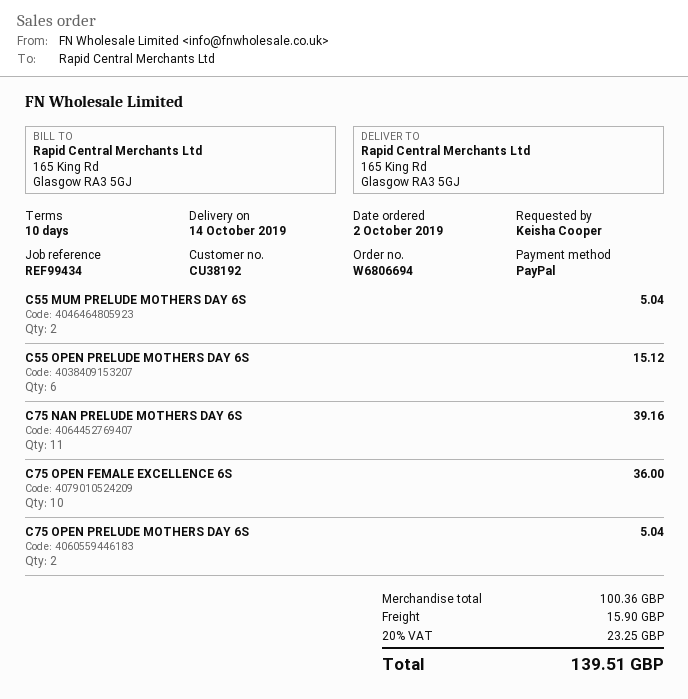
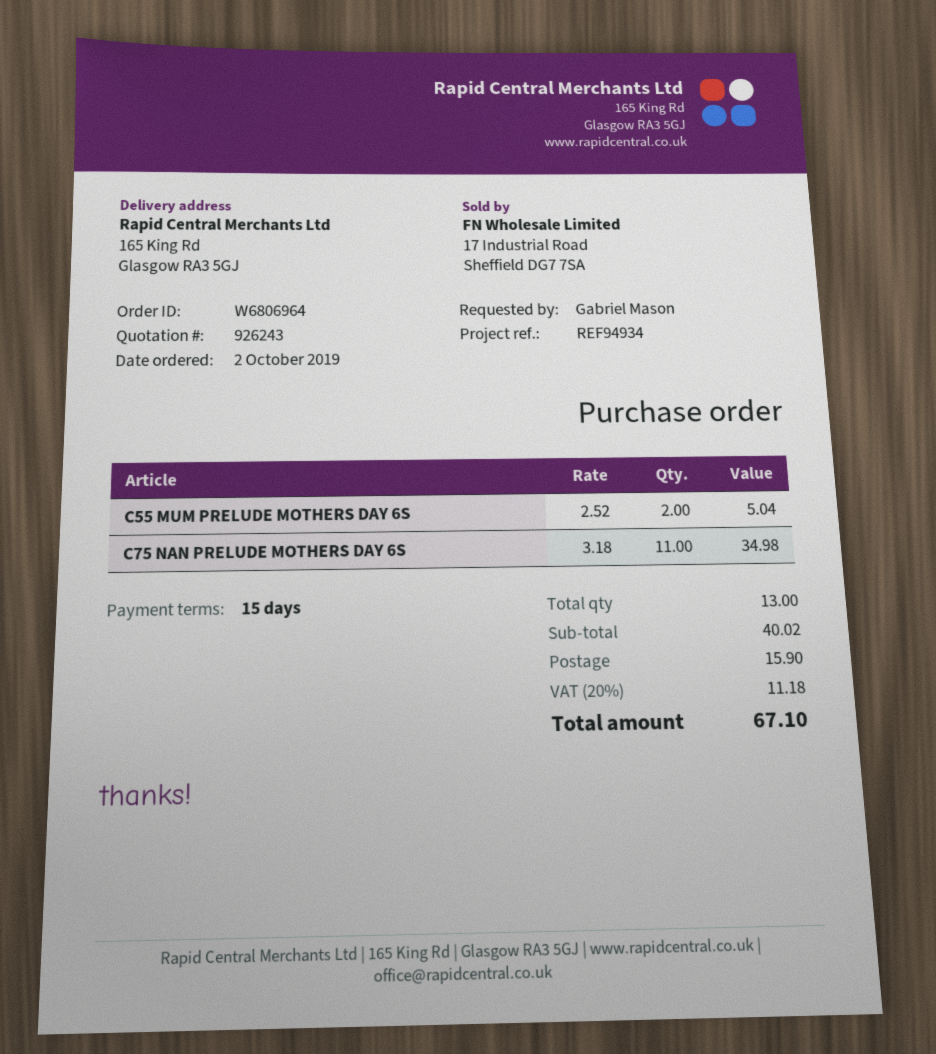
order number: W6806694 -> W6806964
payment terms: 10 days -> 15 days
reference: REF99434 -> REF94934
ordered by: Keisha Cooper -> Gabriel Mason
C55 OPEN PRELUDE MOTHERS DAY 6S: 6 for 15.12 -> none
C75 NAN PRELUDE MOTHERS DAY 6S: 11 for 39.16 -> 11 for 34.98
C75 OPEN FEMALE EXCELLENCE 6S: 10 for 36.00 -> none
C75 OPEN PRELUDE MOTHERS DAY 6S: 2 for 5.04 -> none
subtotal: 100.36 -> 40.02
tax: 20% = 23.25 -> 20% = 11.18
total: 139.51 -> 67.10

